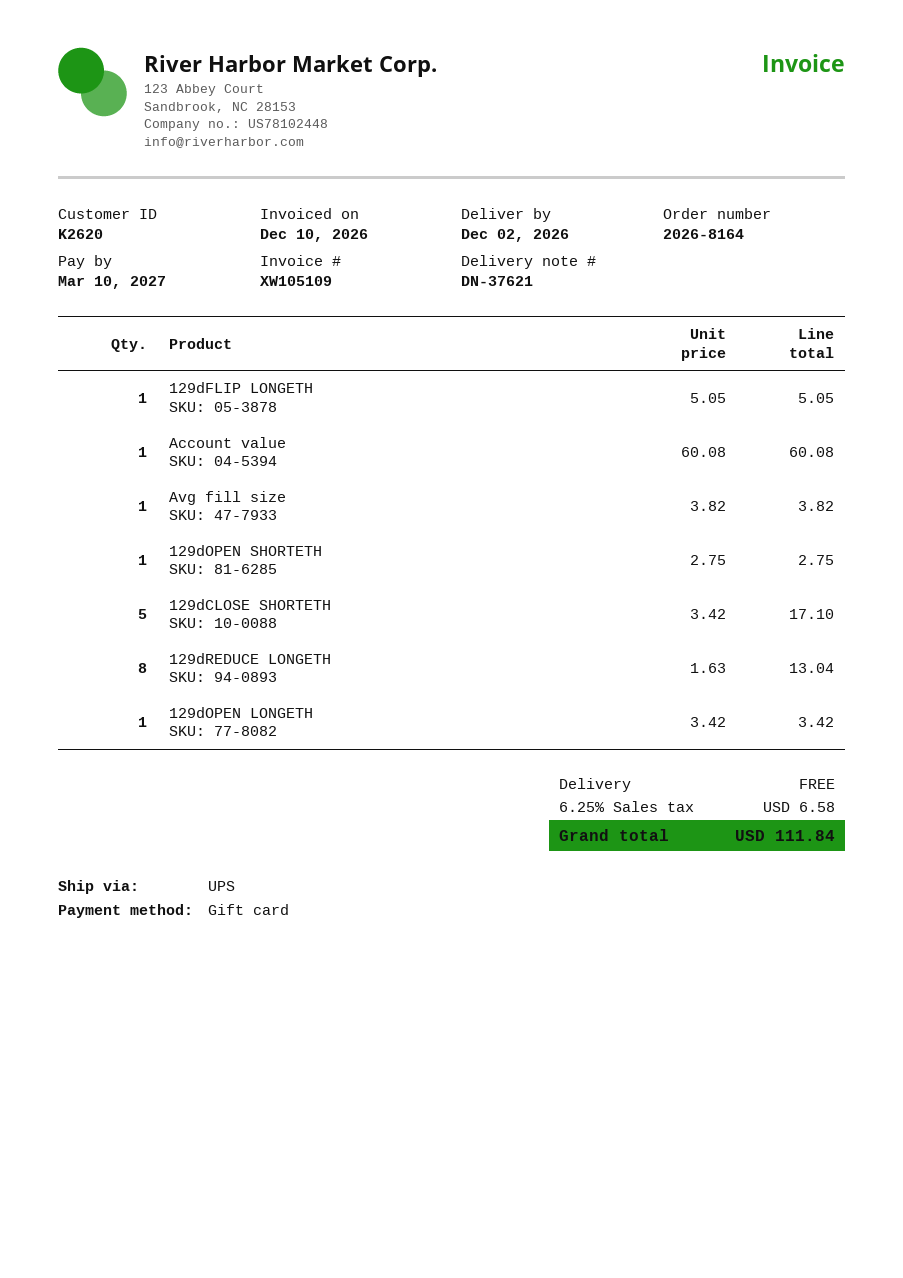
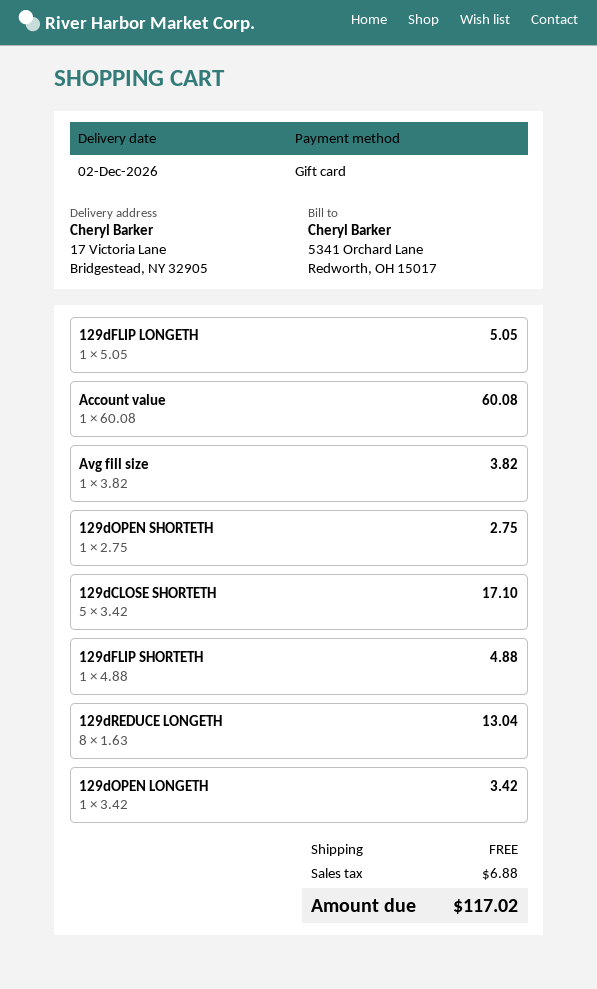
129dFLIP SHORTETH: none -> 1 x 4.88 = 4.88
tax: 6.58 -> 6.88
total: 111.84 -> 117.02

